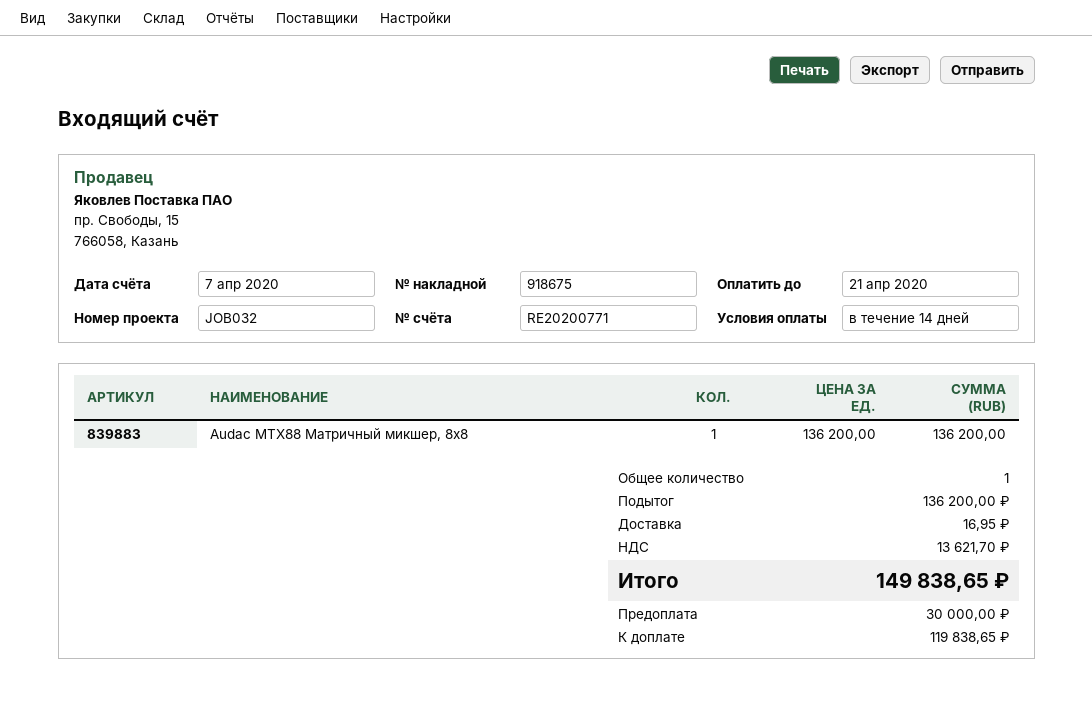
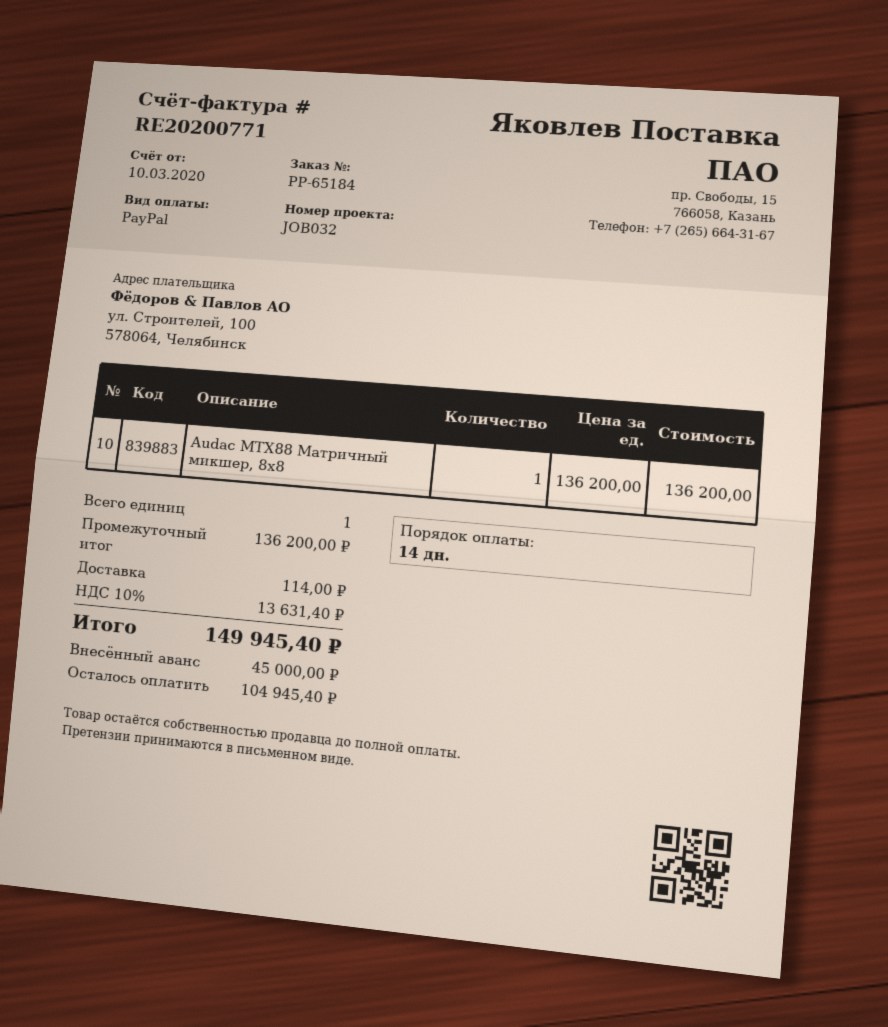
invoice date: 2020-04-07 -> 2020-03-10
shipping: 16.95 -> 114.00
tax: 13621.70 -> 13631.40
total: 149838.65 -> 149945.40
deposit: 30000.00 -> 45000.00
balance: 119838.65 -> 104945.40

